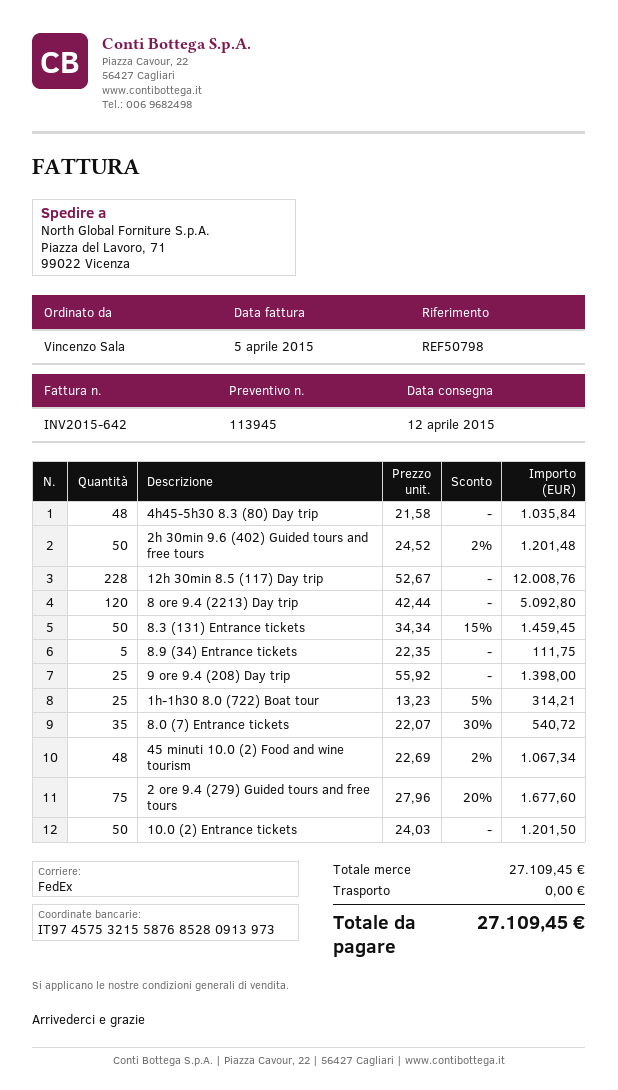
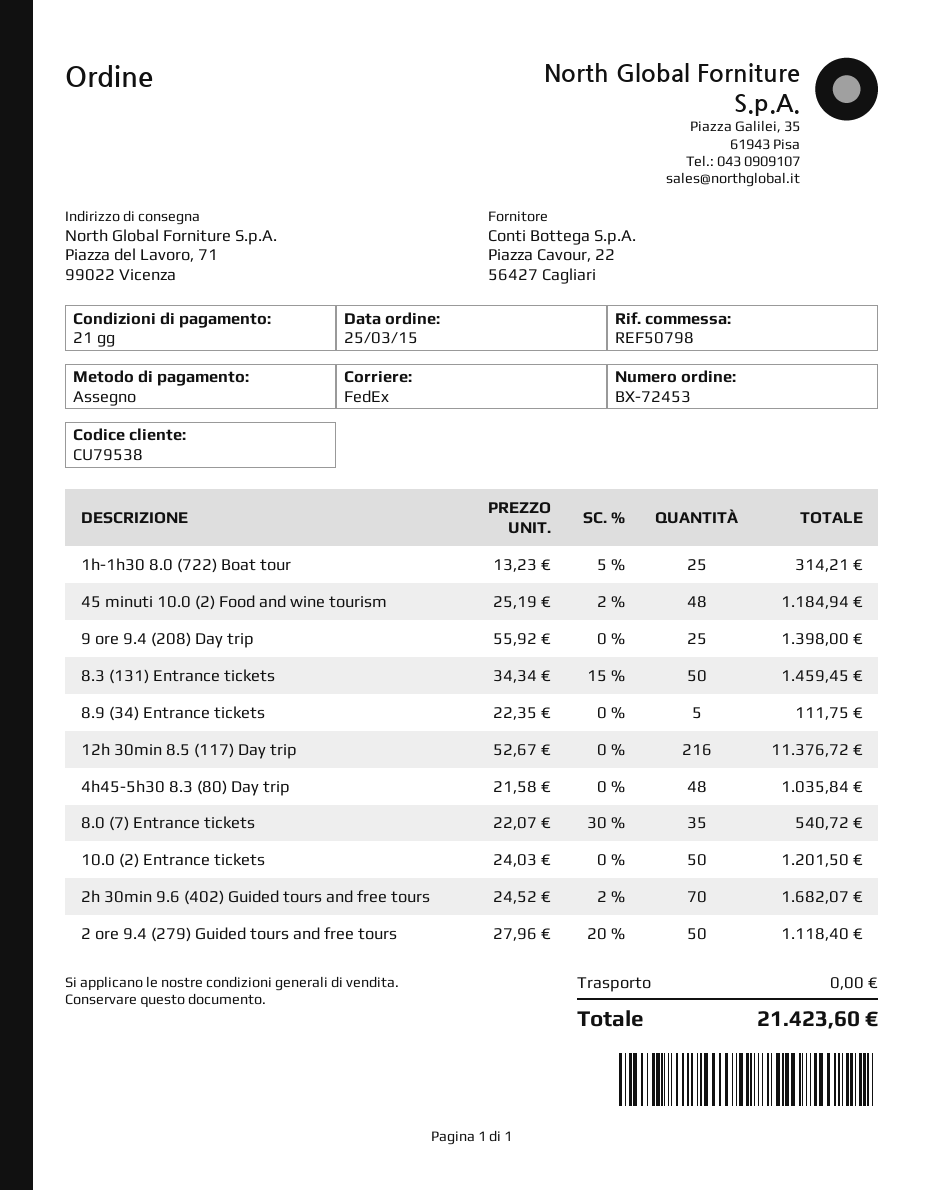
2h 30min 9.6 (402) Guided tours and free tours: 50 x 24.52 - 2% = 1201.48 -> 70 x 24.52 - 2% = 1682.07
12h 30min 8.5 (117) Day trip: 228 x 52.67 = 12008.76 -> 216 x 52.67 = 11376.72
8 ore 9.4 (2213) Day trip: 120 x 42.44 = 5092.80 -> none
45 minuti 10.0 (2) Food and wine tourism: 48 x 22.69 - 2% = 1067.34 -> 48 x 25.19 - 2% = 1184.94
2 ore 9.4 (279) Guided tours and free tours: 75 x 27.96 - 20% = 1677.60 -> 50 x 27.96 - 20% = 1118.40
total: 27109.45 -> 21423.60

